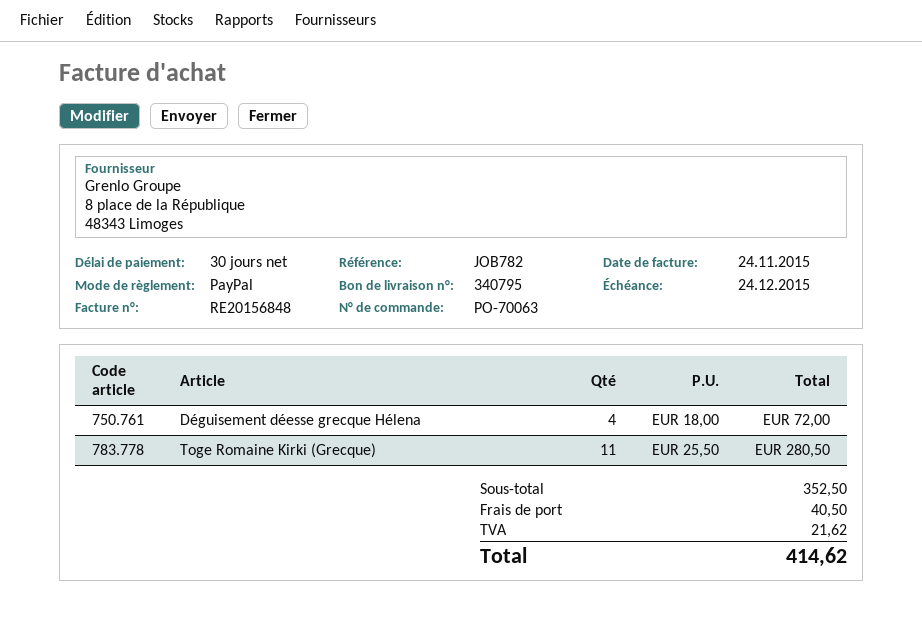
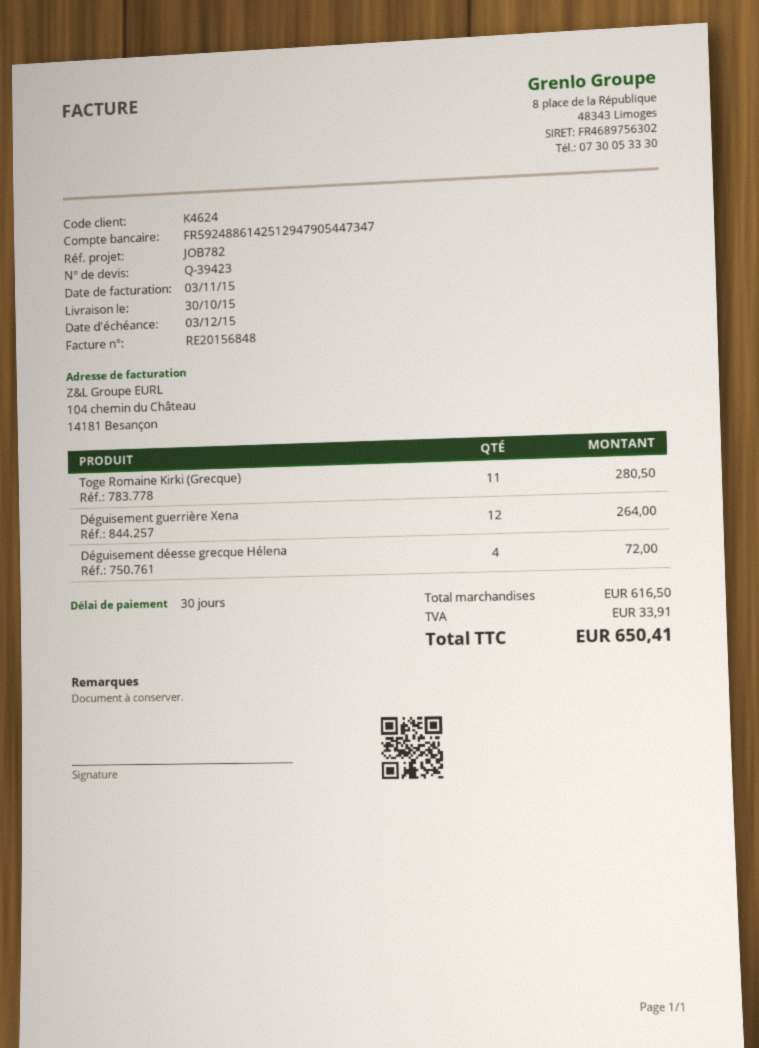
invoice date: 2015-11-24 -> 2015-11-03
due date: 2015-12-24 -> 2015-12-03
Déguisement guerrière Xena: none -> 12 for 264.00
subtotal: 352.50 -> 616.50
shipping: 40.50 -> none
tax: 21.62 -> 33.91
total: 414.62 -> 650.41

